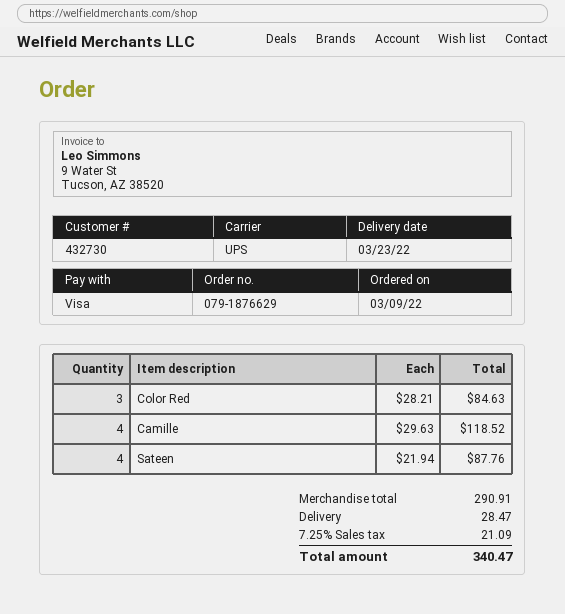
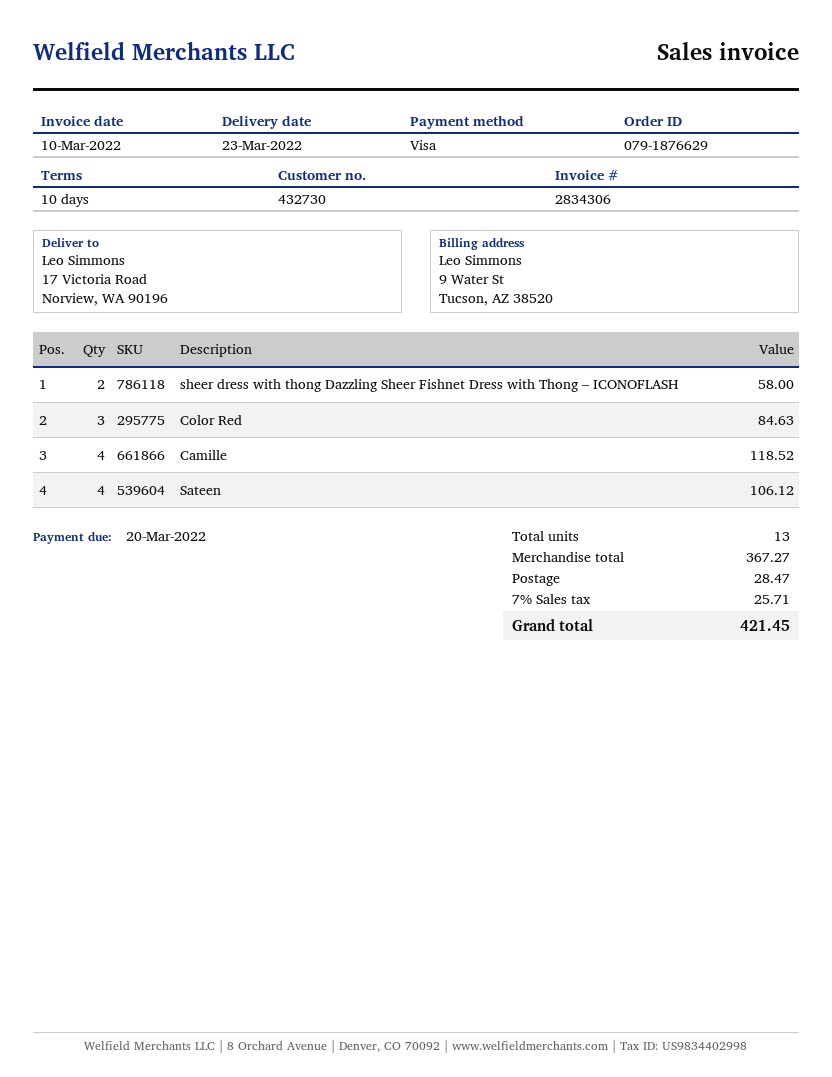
Sateen: 4 for 87.76 -> 4 for 106.12
sheer dress with thong Dazzling Sheer Fishnet Dress with Thong – ICONOFLASH: none -> 2 for 58.00
subtotal: 290.91 -> 367.27
tax: 7.25% = 21.09 -> 7% = 25.71
total: 340.47 -> 421.45

